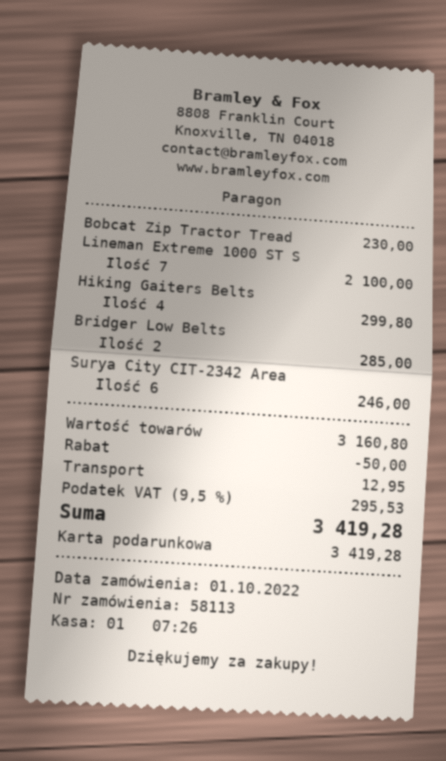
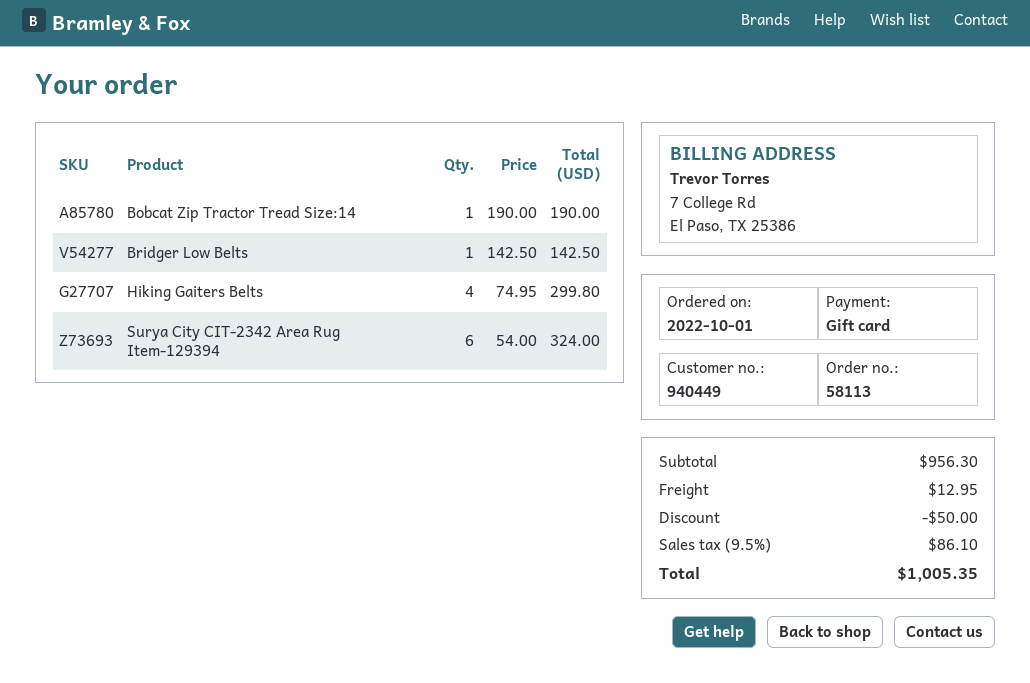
Bobcat Zip Tractor Tread: 1 for 230.00 -> 1 for 190.00
Lineman Extreme 1000 ST S: 7 for 2100.00 -> none
Bridger Low Belts: 2 for 285.00 -> 1 for 142.50
Surya City CIT-2342 Area: 6 for 246.00 -> 6 for 324.00
subtotal: 3160.80 -> 956.30
tax: 9.5% = 295.53 -> 9.5% = 86.10
total: 3419.28 -> 1005.35

